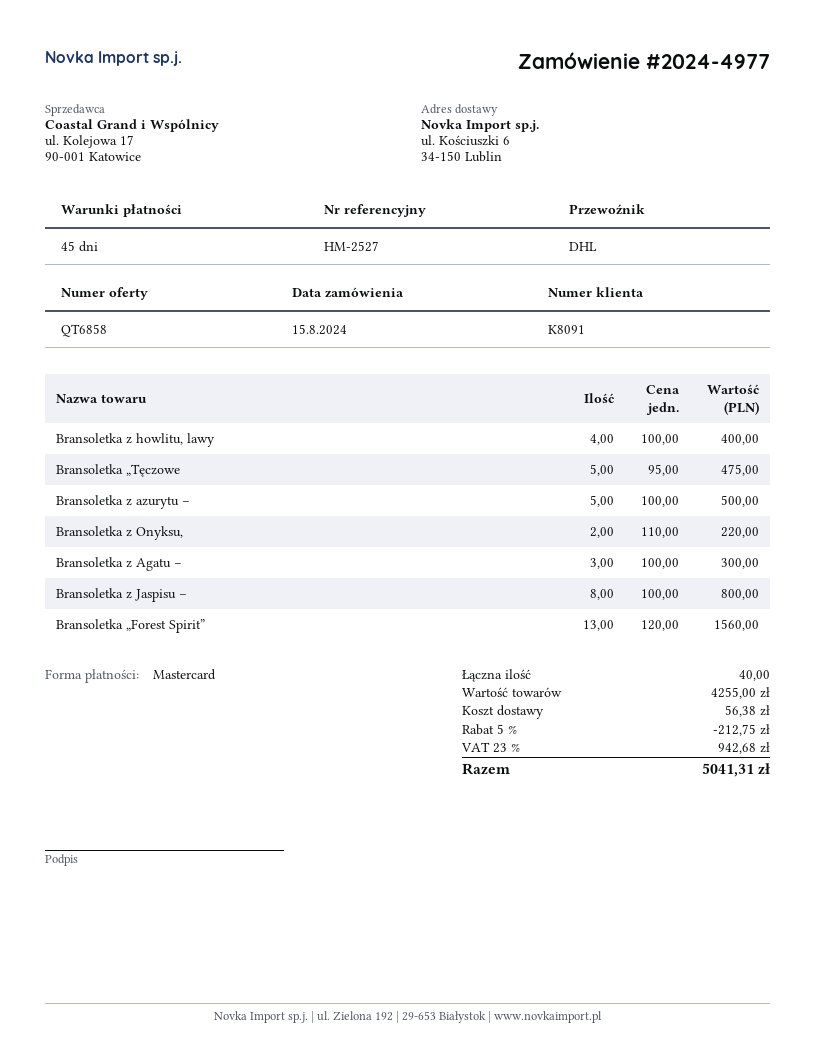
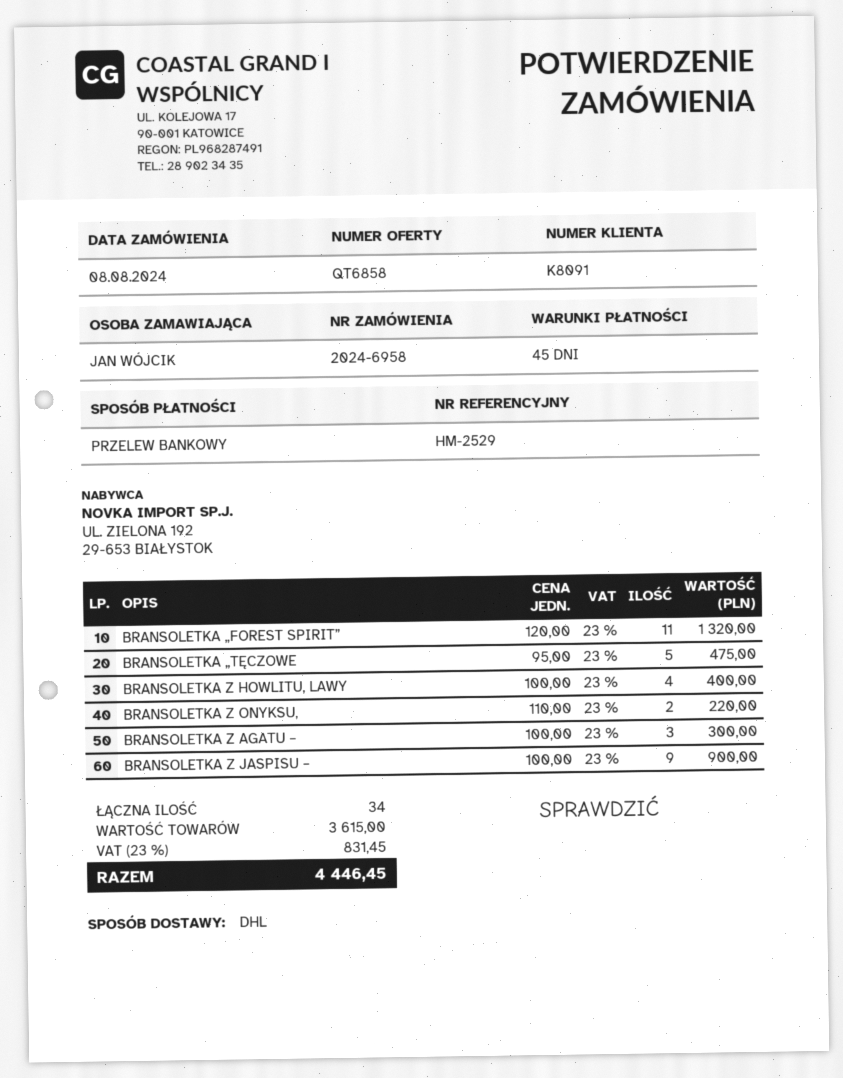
order number: 2024-4977 -> 2024-6958
order date: 2024-08-15 -> 2024-08-08
reference: HM-2527 -> HM-2529
payment method: Mastercard -> bank transfer
Bransoletka z azurytu –: 5 x 100.00 = 500.00 -> none
Bransoletka z Jaspisu –: 8 x 100.00 = 800.00 -> 9 x 100.00 = 900.00
Bransoletka „Forest Spirit”: 13 x 120.00 = 1560.00 -> 11 x 120.00 = 1320.00
total quantity: 40 -> 34
subtotal: 4255.00 -> 3615.00
discount: 5% = 212.75 -> none
shipping: 56.38 -> none
tax: 23% = 942.68 -> 23% = 831.45
total: 5041.31 -> 4446.45

